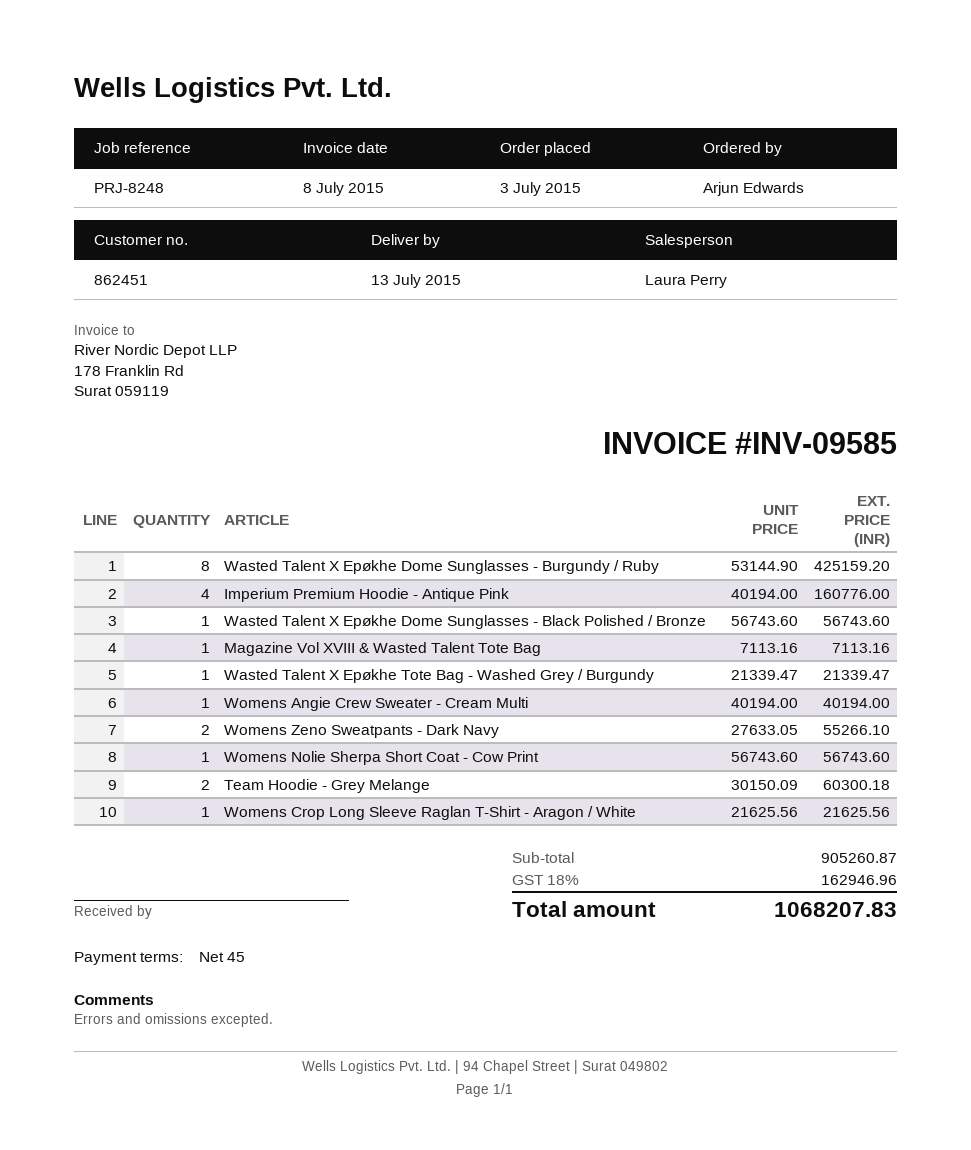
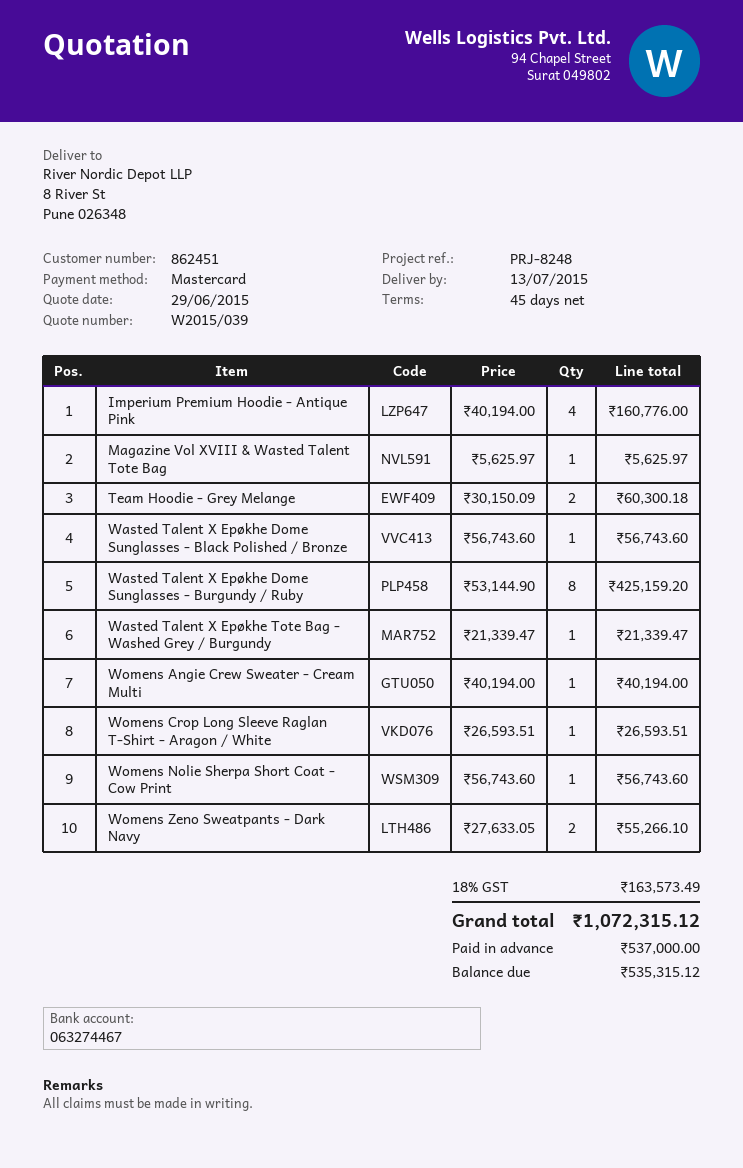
Magazine Vol XVIII & Wasted Talent Tote Bag: 1 x 7113.16 = 7113.16 -> 1 x 5625.97 = 5625.97
Womens Crop Long Sleeve Raglan T-Shirt - Aragon / White: 1 x 21625.56 = 21625.56 -> 1 x 26593.51 = 26593.51
tax: 18% = 162946.96 -> 18% = 163573.49
total: 1068207.83 -> 1072315.12

